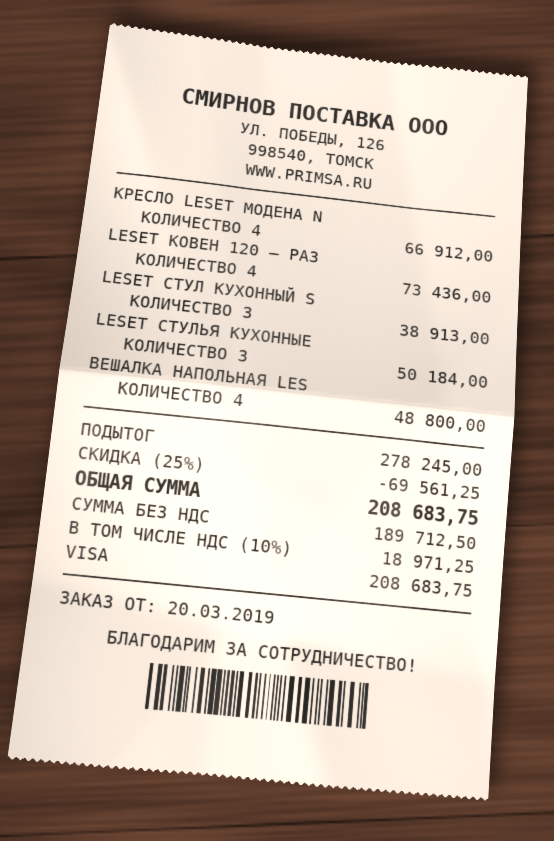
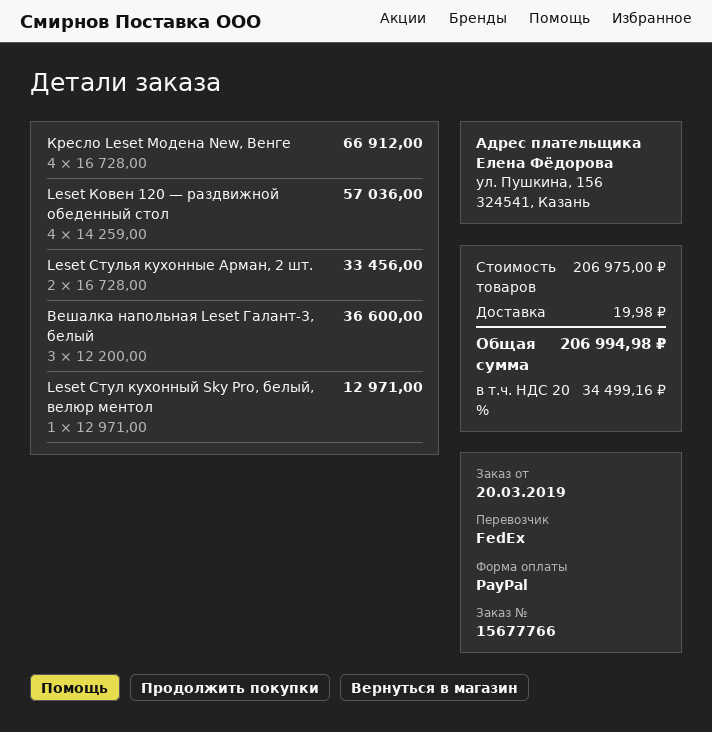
payment method: Visa -> PayPal
LESET КОВЕН 120 — РАЗ: 4 for 73436.00 -> 4 for 57036.00
LESET СТУЛ КУХОННЫЙ S: 3 for 38913.00 -> 1 for 12971.00
LESET СТУЛЬЯ КУХОННЫЕ: 3 for 50184.00 -> 2 for 33456.00
ВЕШАЛКА НАПОЛЬНАЯ LES: 4 for 48800.00 -> 3 for 36600.00
subtotal: 278245.00 -> 206975.00
discount: 25% = 69561.25 -> none
shipping: none -> 19.98
tax: 10% = 18971.25 -> 20% = 34499.16
total: 208683.75 -> 206994.98

